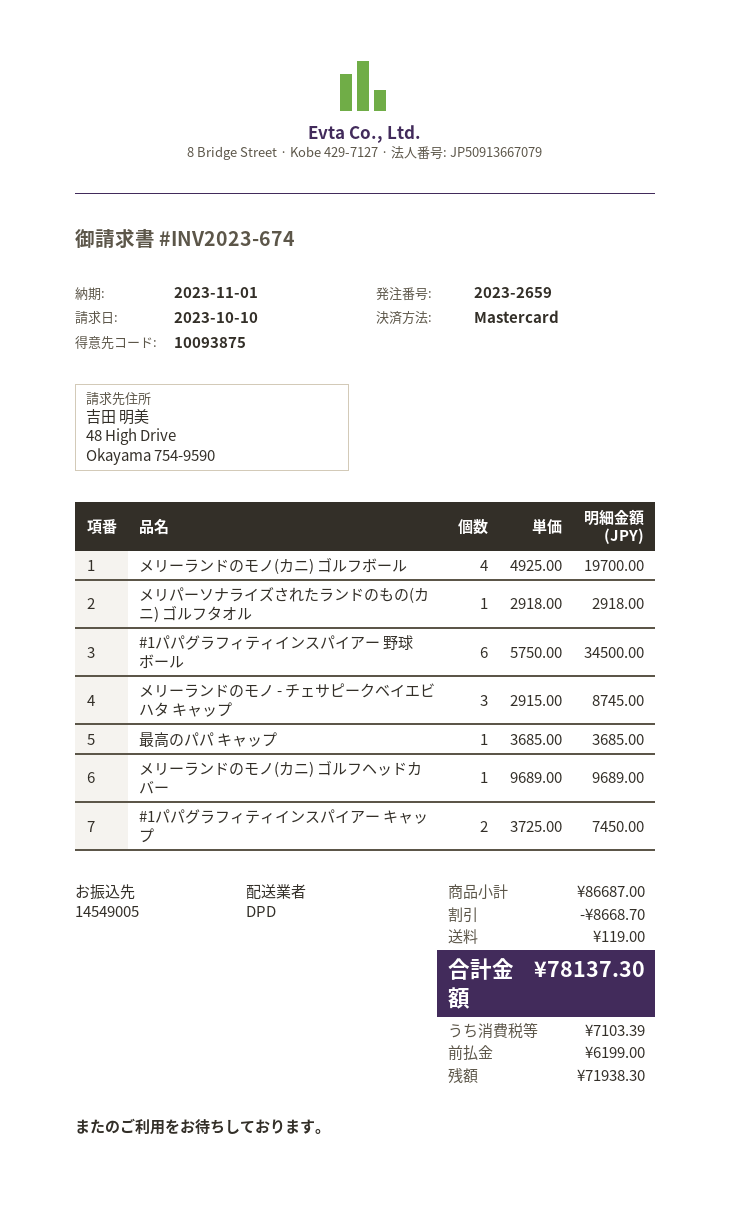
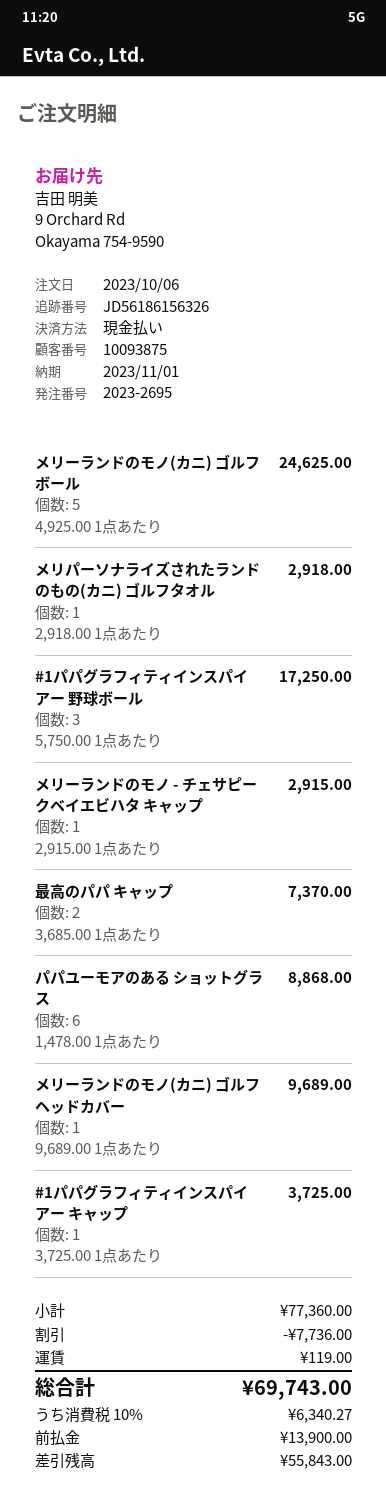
order number: 2023-2659 -> 2023-2695
payment method: Mastercard -> cash
メリーランドのモノ(カニ) ゴルフボール: 4 x 4925.00 = 19700.00 -> 5 x 4925.00 = 24625.00
#1パパグラフィティインスパイアー 野球ボール: 6 x 5750.00 = 34500.00 -> 3 x 5750.00 = 17250.00
メリーランドのモノ - チェサピークベイエビハタ キャップ: 3 x 2915.00 = 8745.00 -> 1 x 2915.00 = 2915.00
最高のパパ キャップ: 1 x 3685.00 = 3685.00 -> 2 x 3685.00 = 7370.00
#1パパグラフィティインスパイアー キャップ: 2 x 3725.00 = 7450.00 -> 1 x 3725.00 = 3725.00
パパユーモアのある ショットグラス: none -> 6 x 1478.00 = 8868.00
subtotal: 86687.00 -> 77360.00
discount: 8668.70 -> 7736.00
tax: 7103.39 -> 6340.27
total: 78137.30 -> 69743.00
deposit: 6199.00 -> 13900.00
balance: 71938.30 -> 55843.00

